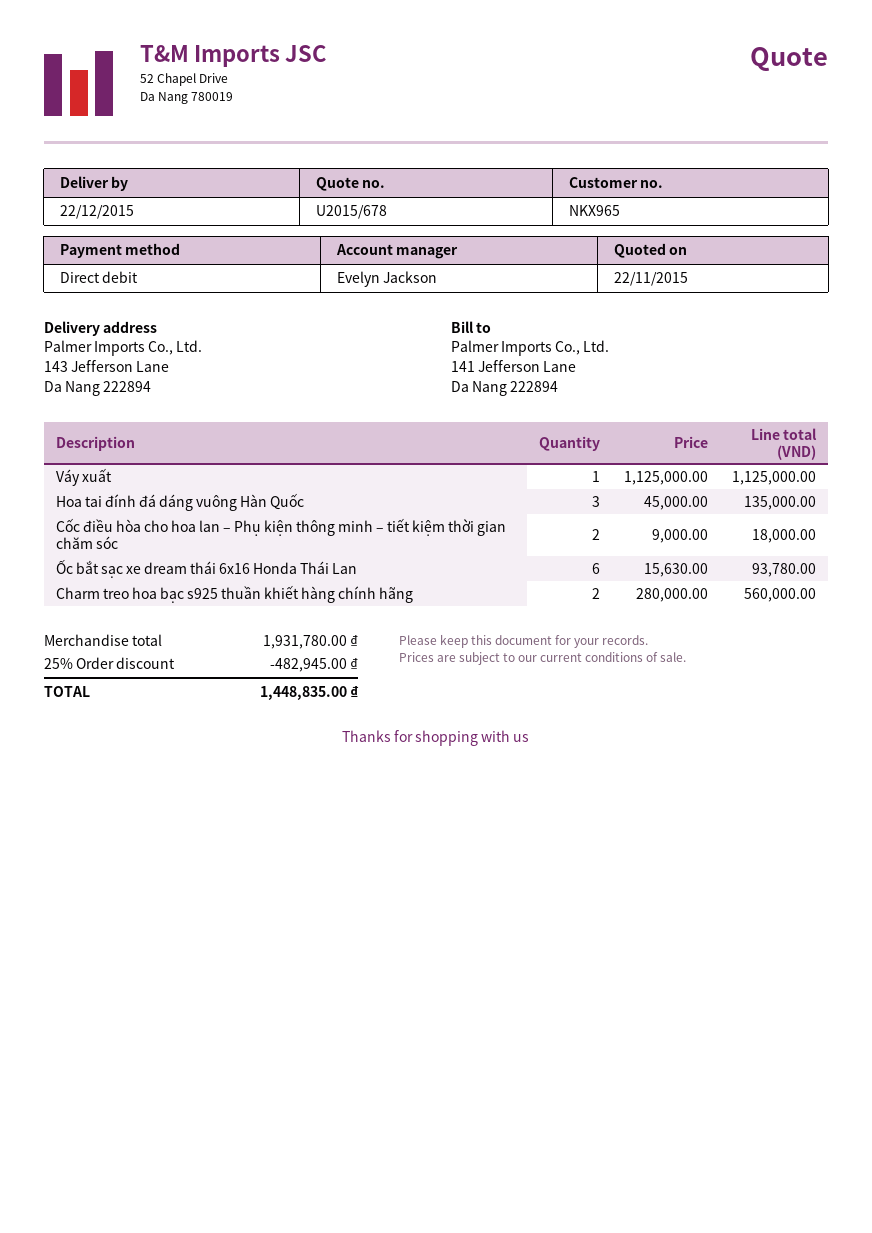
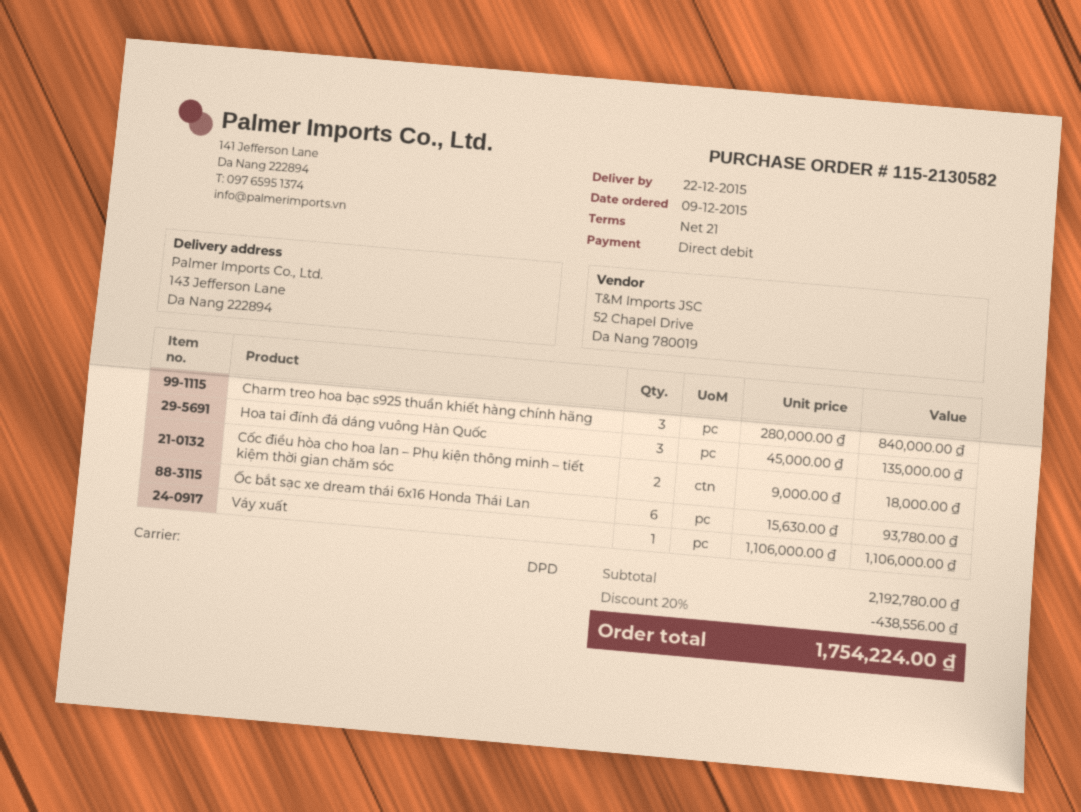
Váy xuất: 1 x 1125000.00 = 1125000.00 -> 1 x 1106000.00 = 1106000.00
Charm treo hoa bạc s925 thuần khiết hàng chính hãng: 2 x 280000.00 = 560000.00 -> 3 x 280000.00 = 840000.00
subtotal: 1931780.00 -> 2192780.00
discount: 25% = 482945.00 -> 20% = 438556.00
total: 1448835.00 -> 1754224.00

